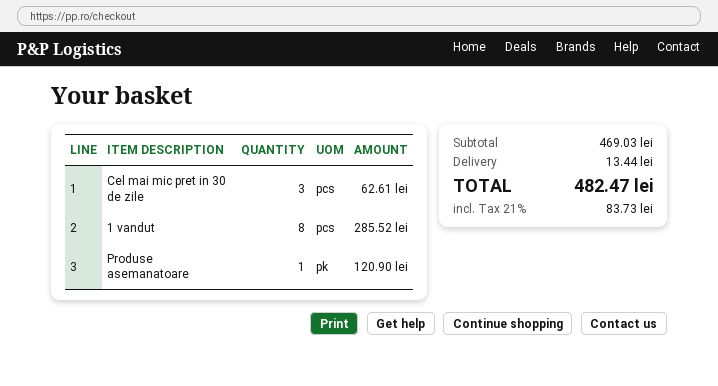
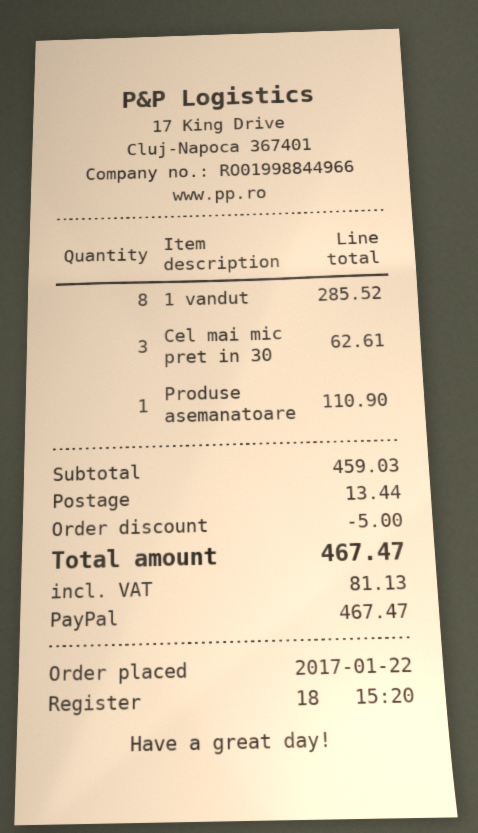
Produse asemanatoare: 1 for 120.90 -> 1 for 110.90
subtotal: 469.03 -> 459.03
discount: none -> 5.00
tax: 83.73 -> 81.13
total: 482.47 -> 467.47

